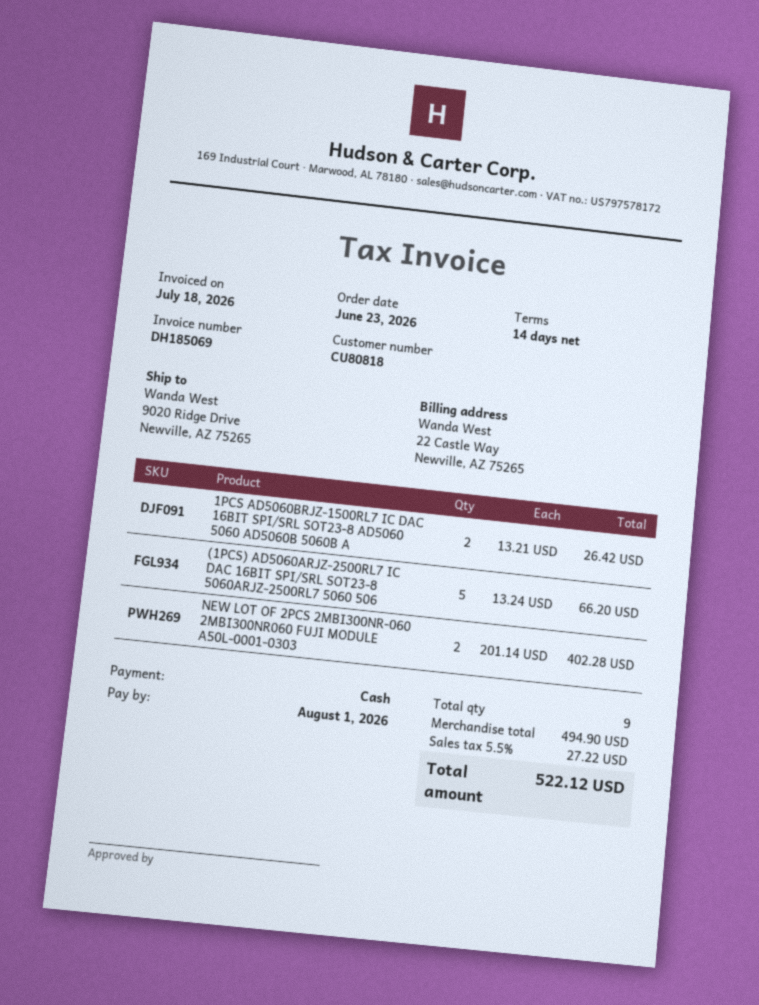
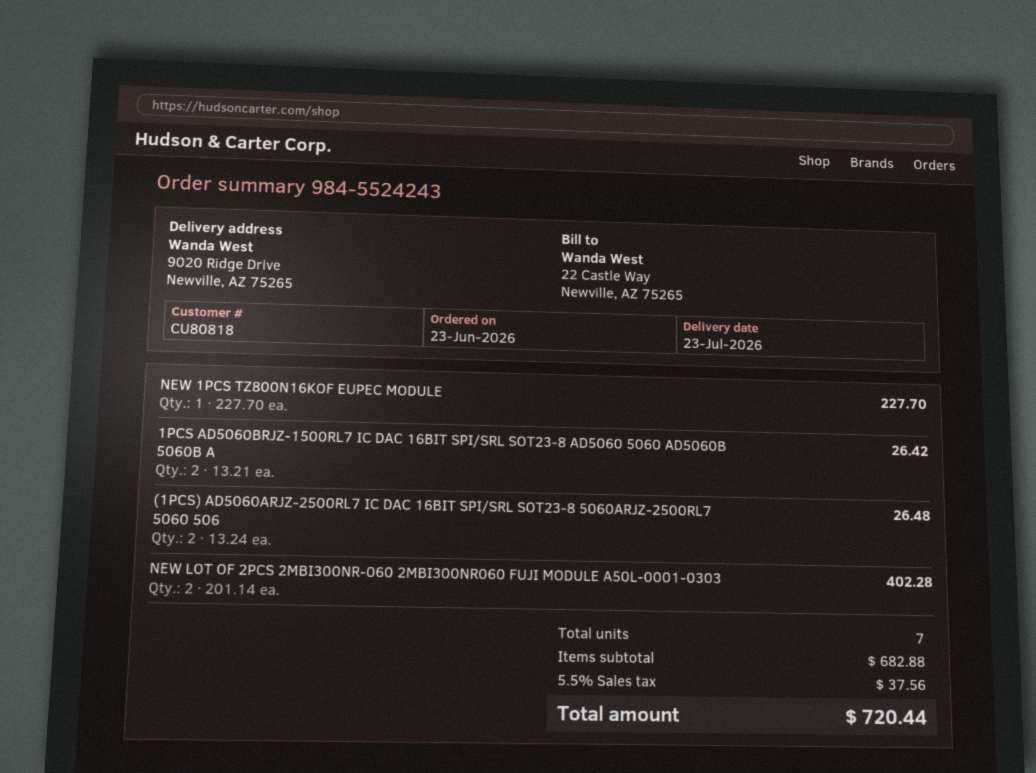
(1PCS) AD5060ARJZ-2500RL7 IC DAC 16BIT SPI/SRL SOT23-8 5060ARJZ-2500RL7 5060 506: 5 x 13.24 = 66.20 -> 2 x 13.24 = 26.48
NEW 1PCS TZ800N16KOF EUPEC MODULE: none -> 1 x 227.70 = 227.70
total quantity: 9 -> 7
subtotal: 494.90 -> 682.88
tax: 5.5% = 27.22 -> 5.5% = 37.56
total: 522.12 -> 720.44

